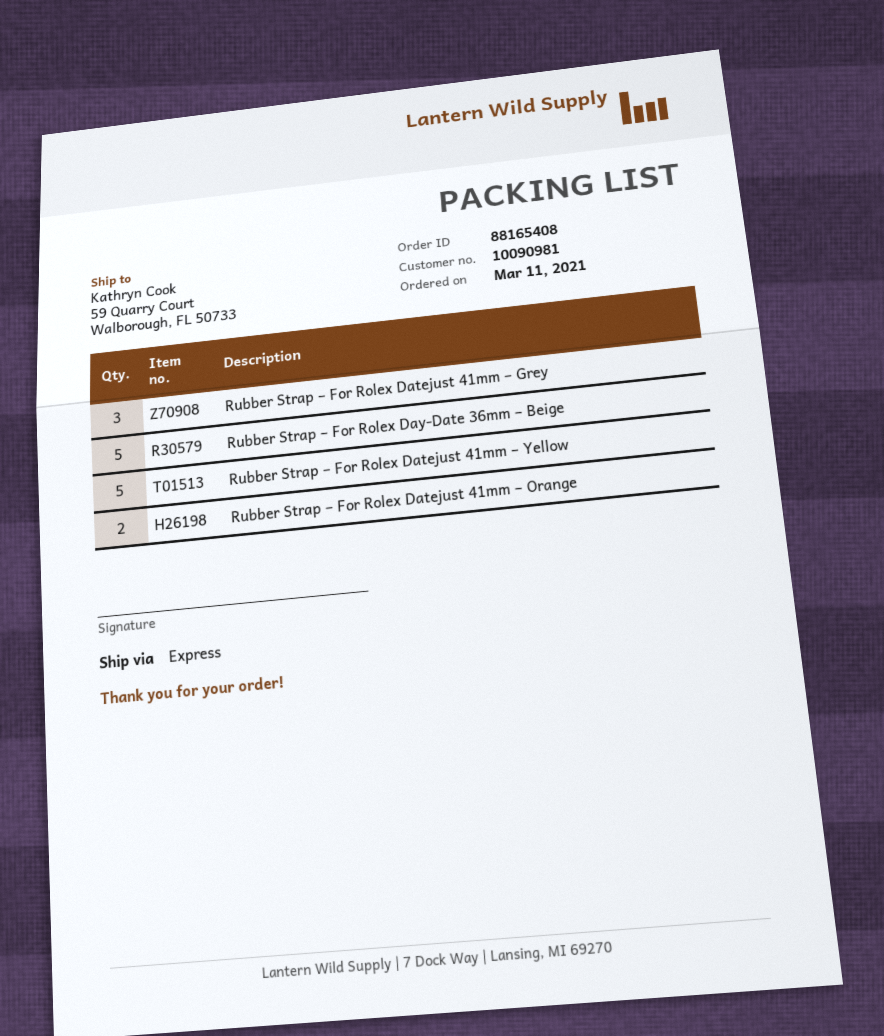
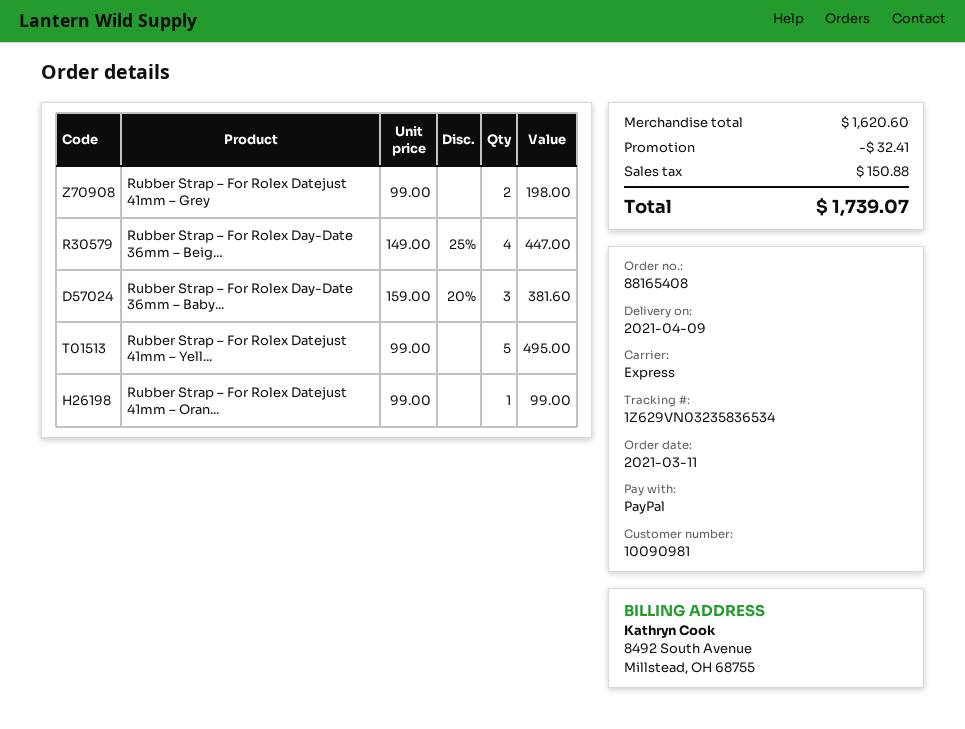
Rubber Strap – For Rolex Datejust 41mm – Grey: 3 -> 2
Rubber Strap – For Rolex Day-Date 36mm – Beige: 5 -> 4
Rubber Strap – For Rolex Datejust 41mm – Orange: 2 -> 1
Rubber Strap – For Rolex Day-Date 36mm – Baby...: none -> 3

